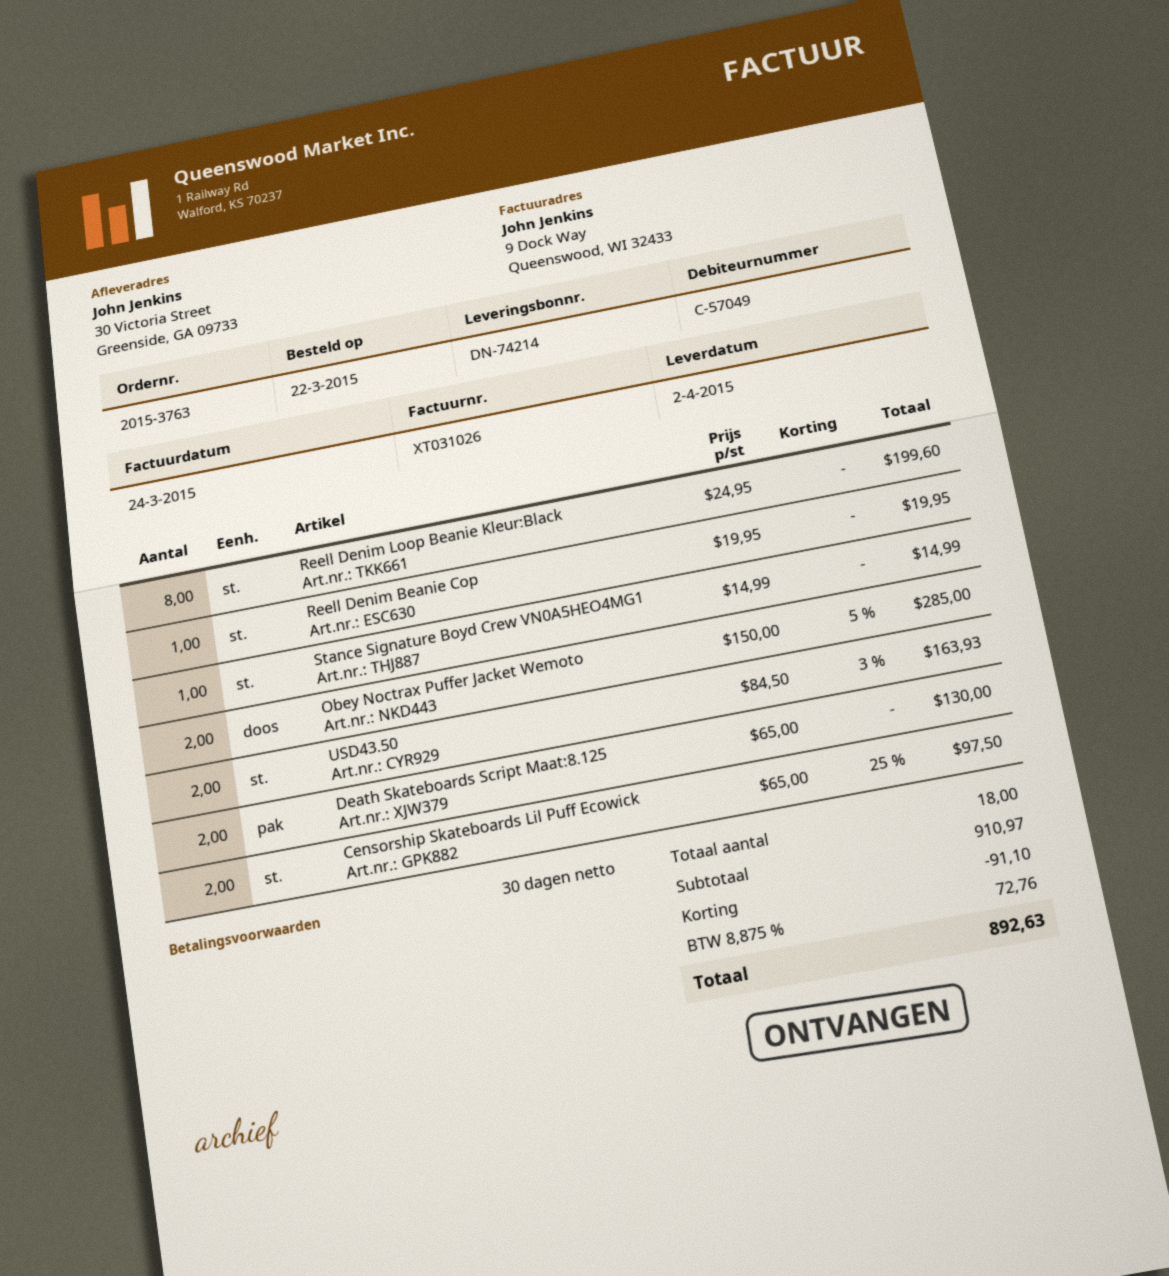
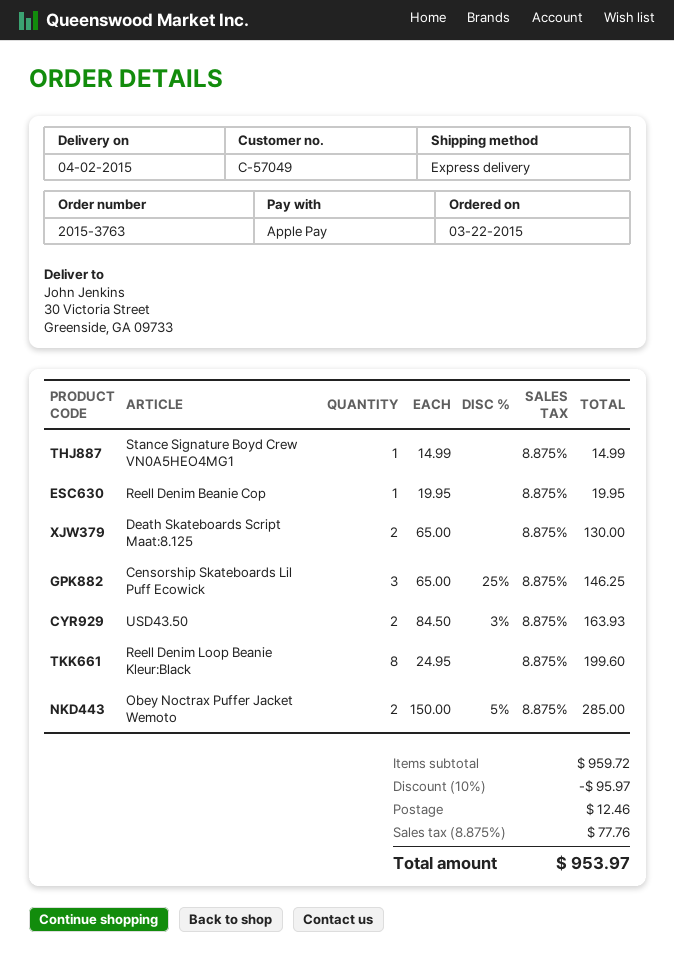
Censorship Skateboards Lil Puff Ecowick: 2 x 65.00 - 25% = 97.50 -> 3 x 65.00 - 25% = 146.25
subtotal: 910.97 -> 959.72
discount: 91.10 -> 95.97
shipping: none -> 12.46
tax: 8.875% = 72.76 -> 8.875% = 77.76
total: 892.63 -> 953.97

